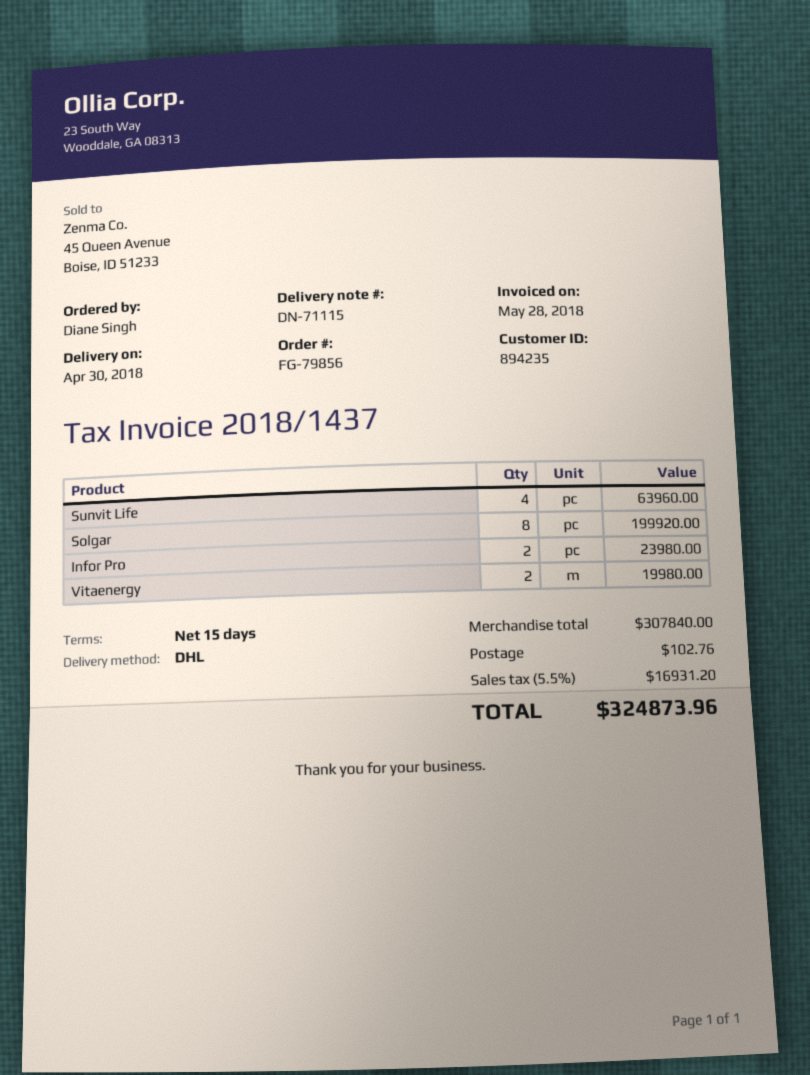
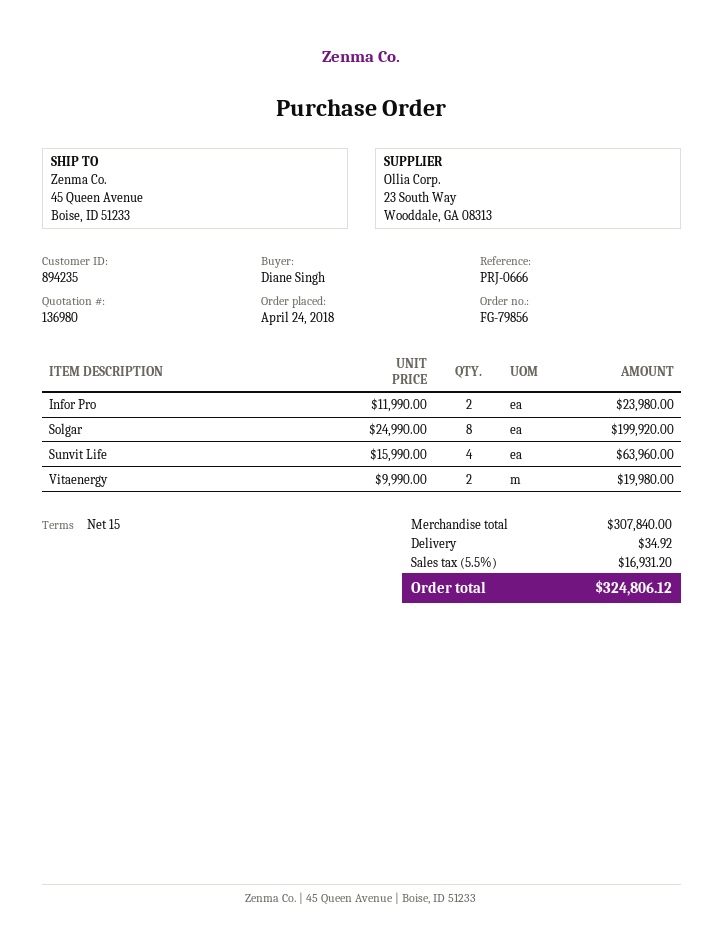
shipping: 102.76 -> 34.92
total: 324873.96 -> 324806.12

